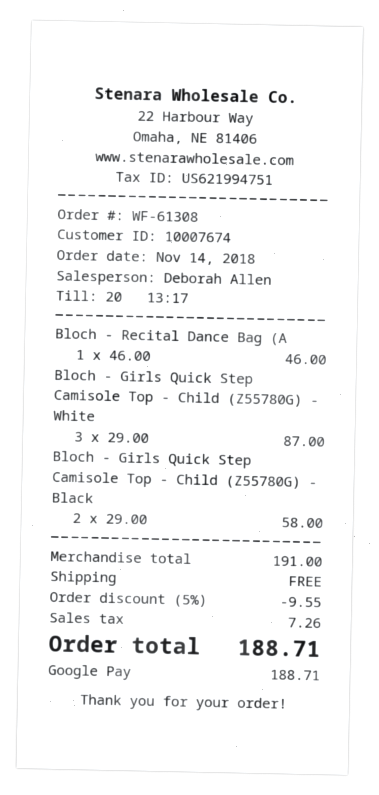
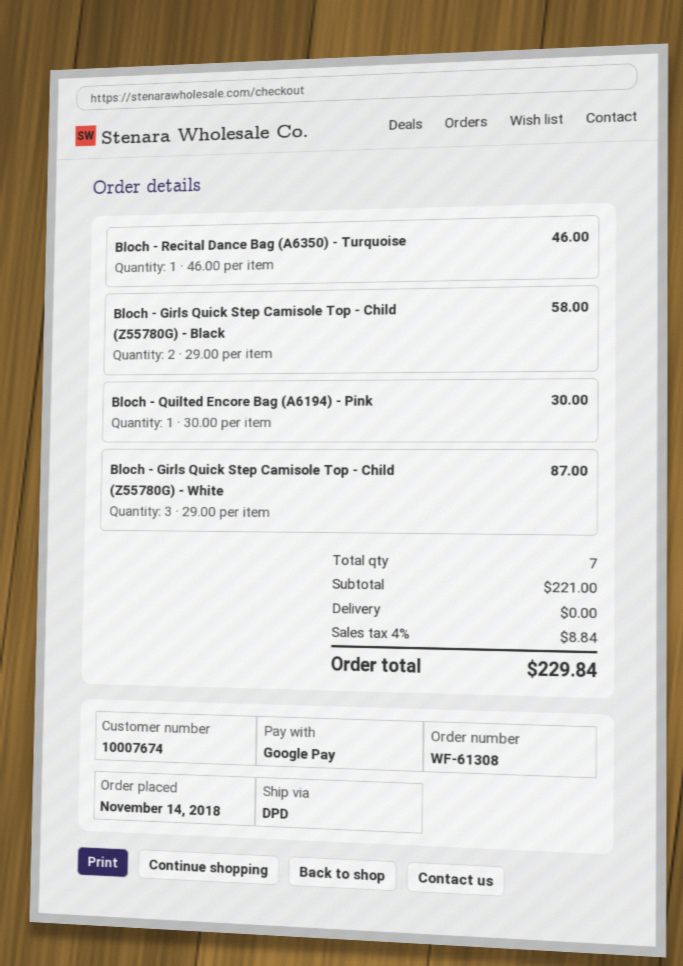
Bloch - Quilted Encore Bag (A6194) - Pink: none -> 1 x 30.00 = 30.00
subtotal: 191.00 -> 221.00
discount: 5% = 9.55 -> none
tax: 7.26 -> 8.84
total: 188.71 -> 229.84

